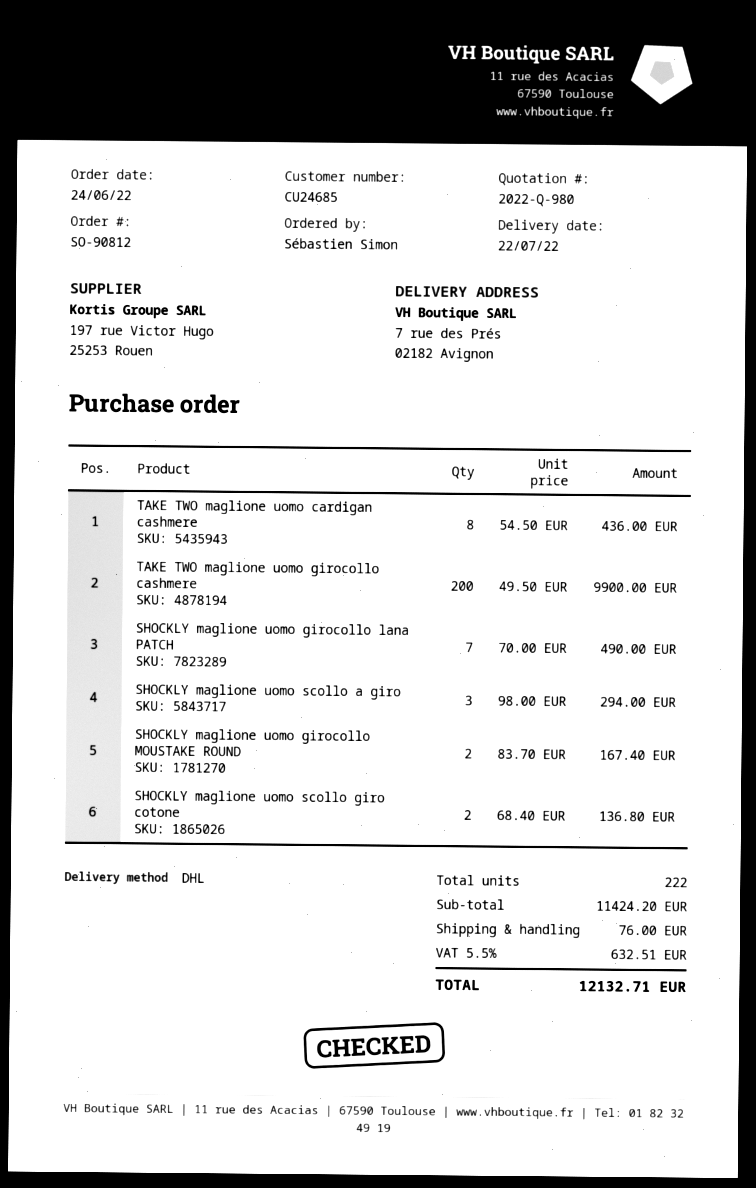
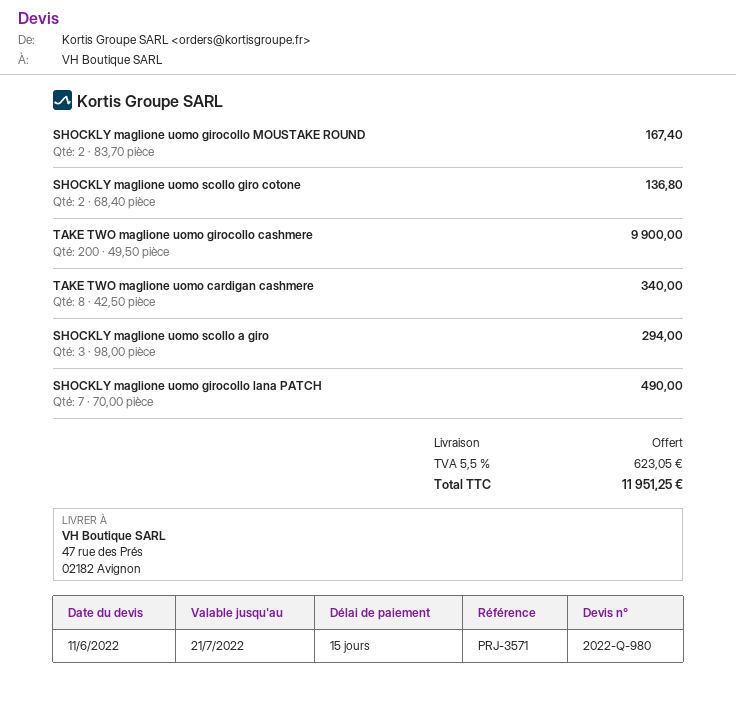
ship to: 7 rue des Prés, 02182 Avignon -> 47 rue des Prés, 02182 Avignon
TAKE TWO maglione uomo cardigan cashmere: 8 x 54.50 = 436.00 -> 8 x 42.50 = 340.00
shipping: 76.00 -> 0.00
tax: 5.5% = 632.51 -> 5.5% = 623.05
total: 12132.71 -> 11951.25

